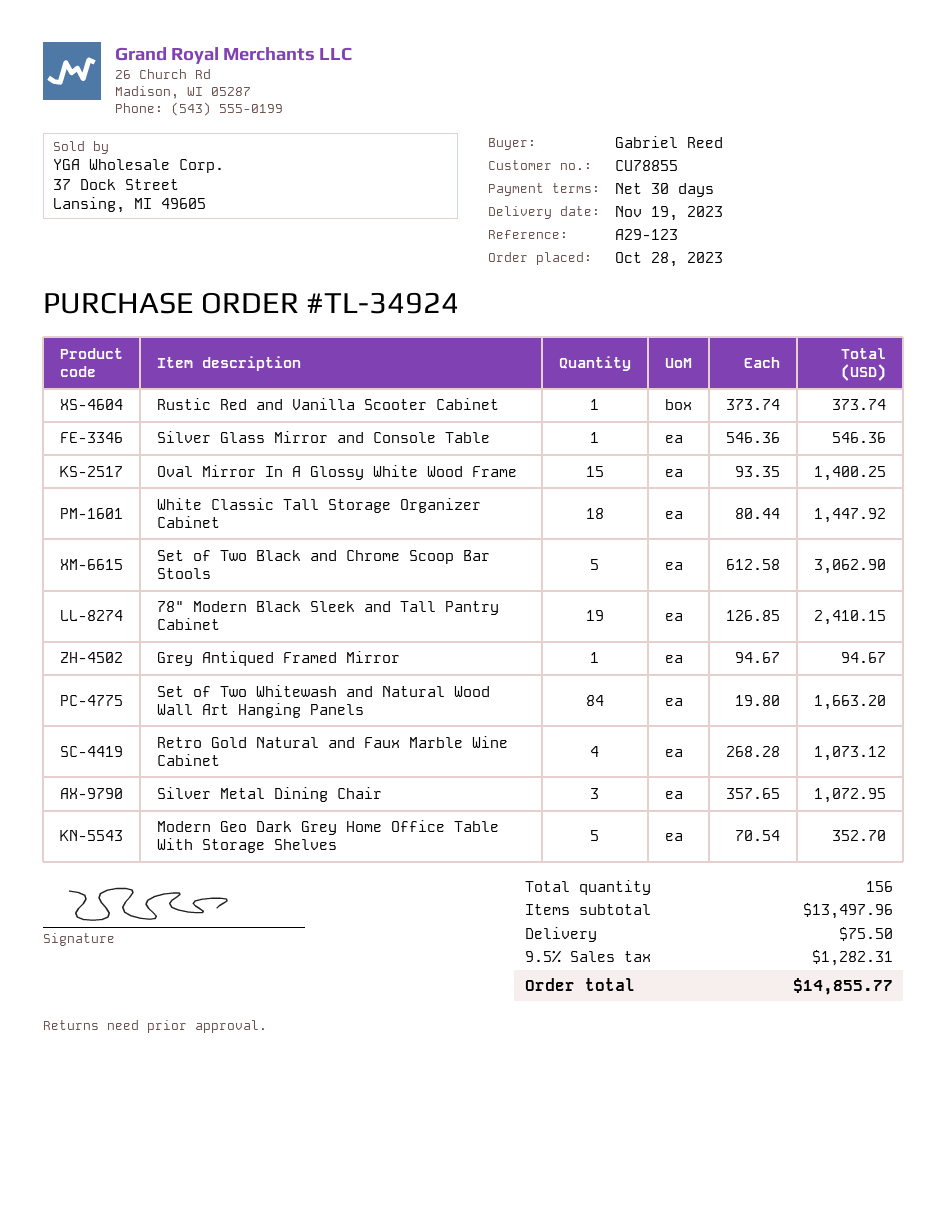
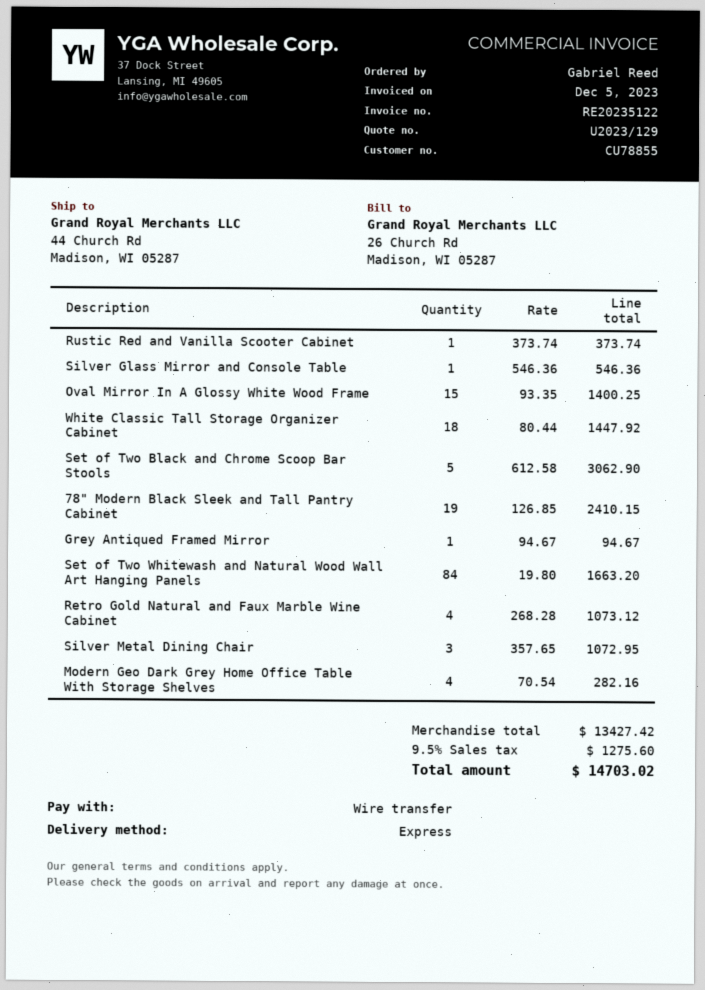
Modern Geo Dark Grey Home Office Table With Storage Shelves: 5 x 70.54 = 352.70 -> 4 x 70.54 = 282.16
subtotal: 13497.96 -> 13427.42
shipping: 75.50 -> none
tax: 9.5% = 1282.31 -> 9.5% = 1275.60
total: 14855.77 -> 14703.02

